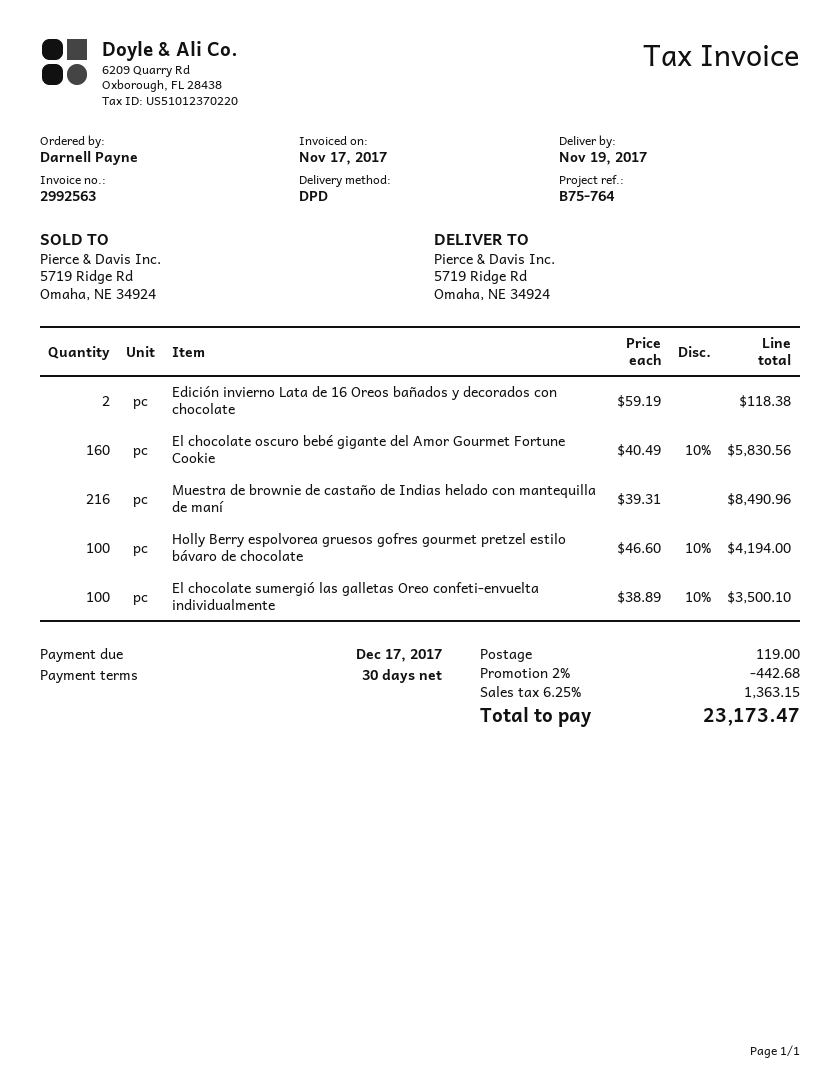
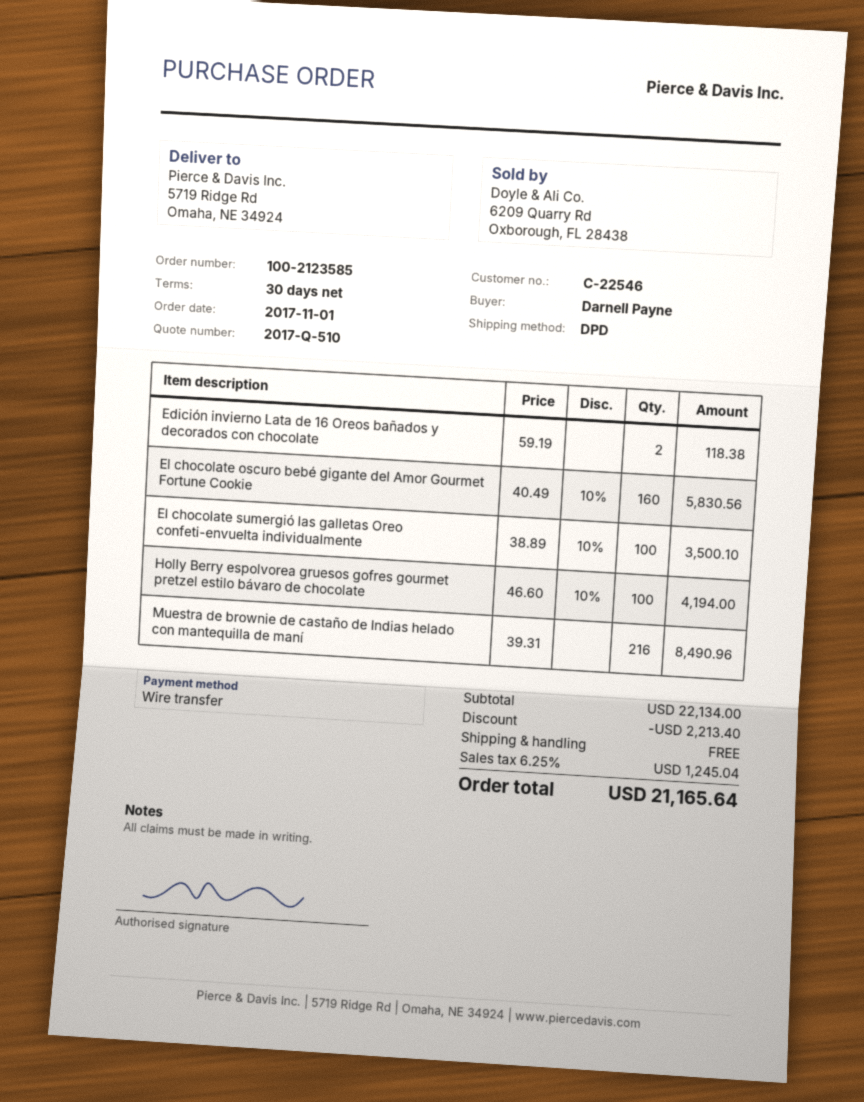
discount: 442.68 -> 2213.40
shipping: 119.00 -> 0.00
tax: 6.25% = 1363.15 -> 6.25% = 1245.04
total: 23173.47 -> 21165.64

